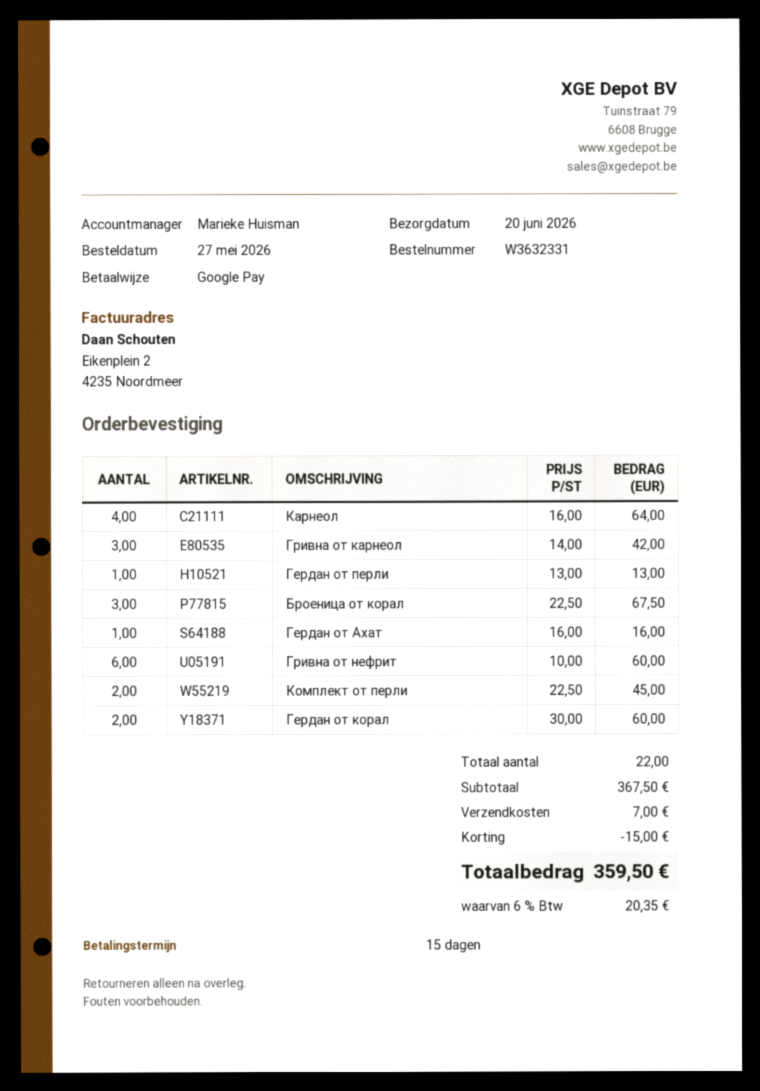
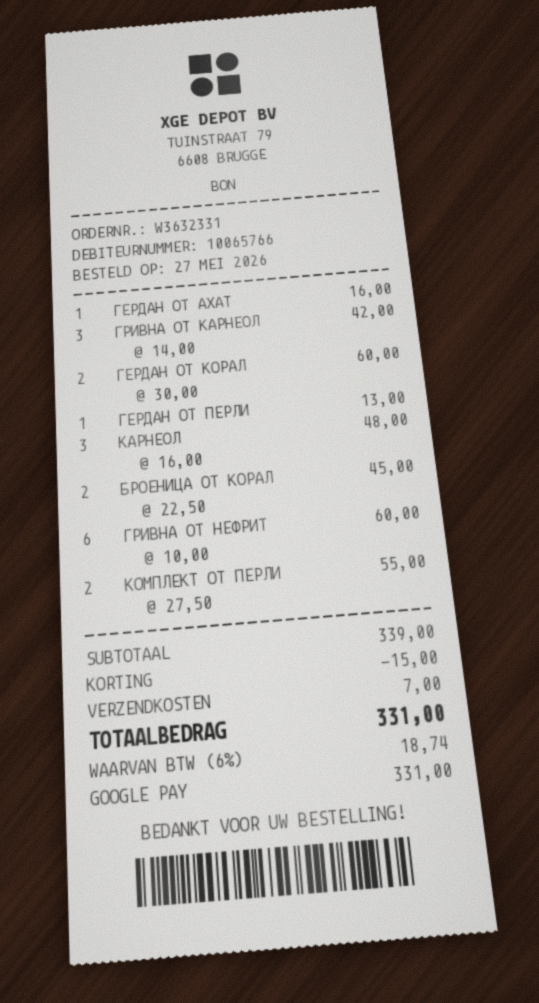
Карнеол: 4 x 16.00 = 64.00 -> 3 x 16.00 = 48.00
Броеница от корал: 3 x 22.50 = 67.50 -> 2 x 22.50 = 45.00
Комплект от перли: 2 x 22.50 = 45.00 -> 2 x 27.50 = 55.00
subtotal: 367.50 -> 339.00
tax: 6% = 20.35 -> 6% = 18.74
total: 359.50 -> 331.00

